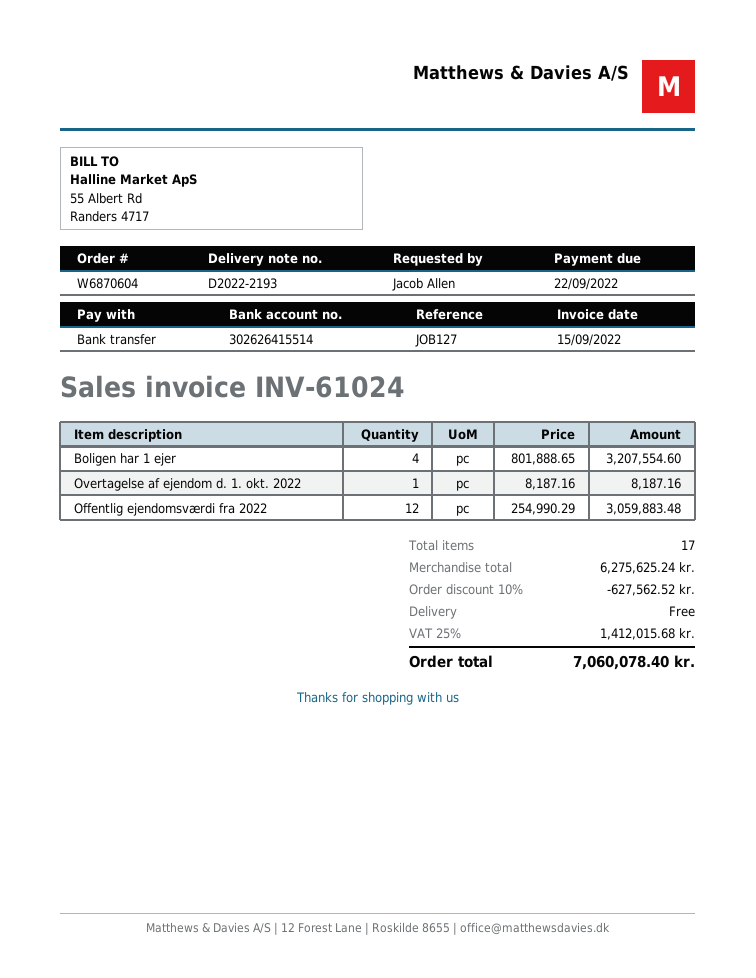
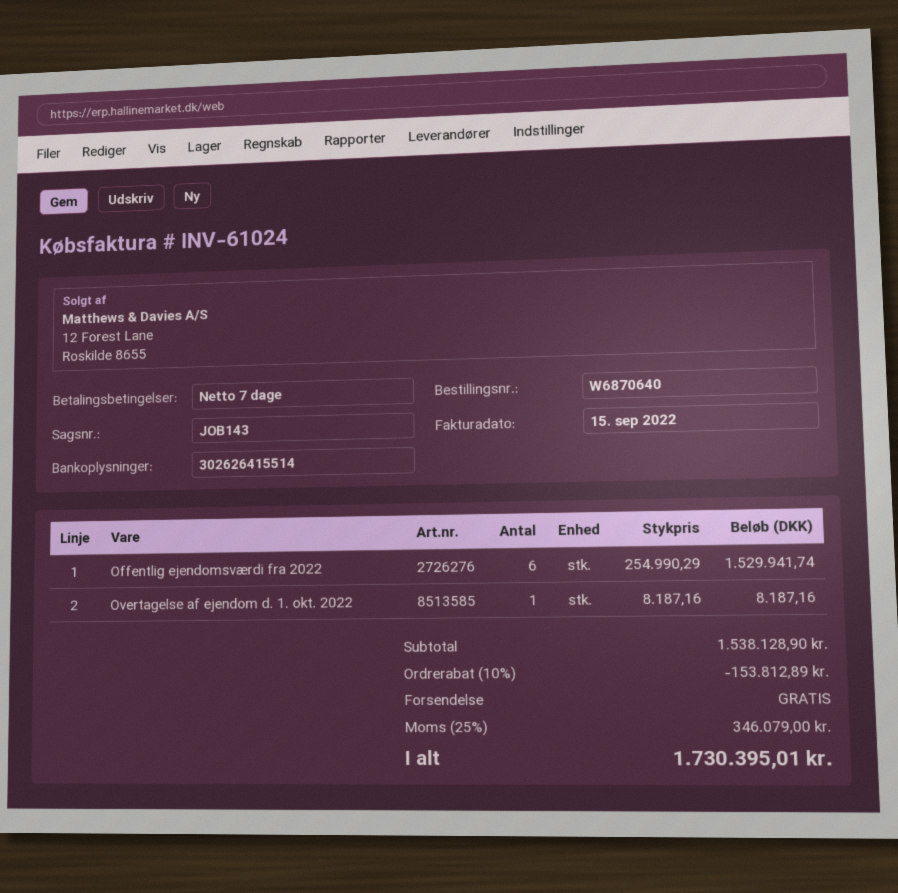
order number: W6870604 -> W6870640
reference: JOB127 -> JOB143
Boligen har 1 ejer: 4 x 801888.65 = 3207554.60 -> none
Offentlig ejendomsværdi fra 2022: 12 x 254990.29 = 3059883.48 -> 6 x 254990.29 = 1529941.74
subtotal: 6275625.24 -> 1538128.90
discount: 10% = 627562.52 -> 10% = 153812.89
tax: 25% = 1412015.68 -> 25% = 346079.00
total: 7060078.40 -> 1730395.01

